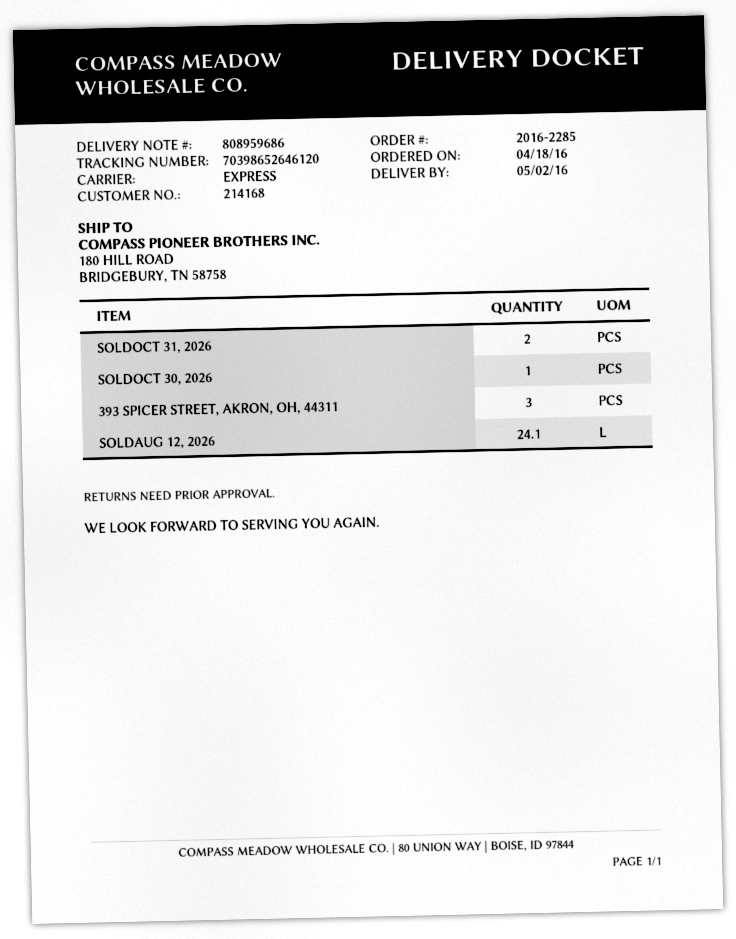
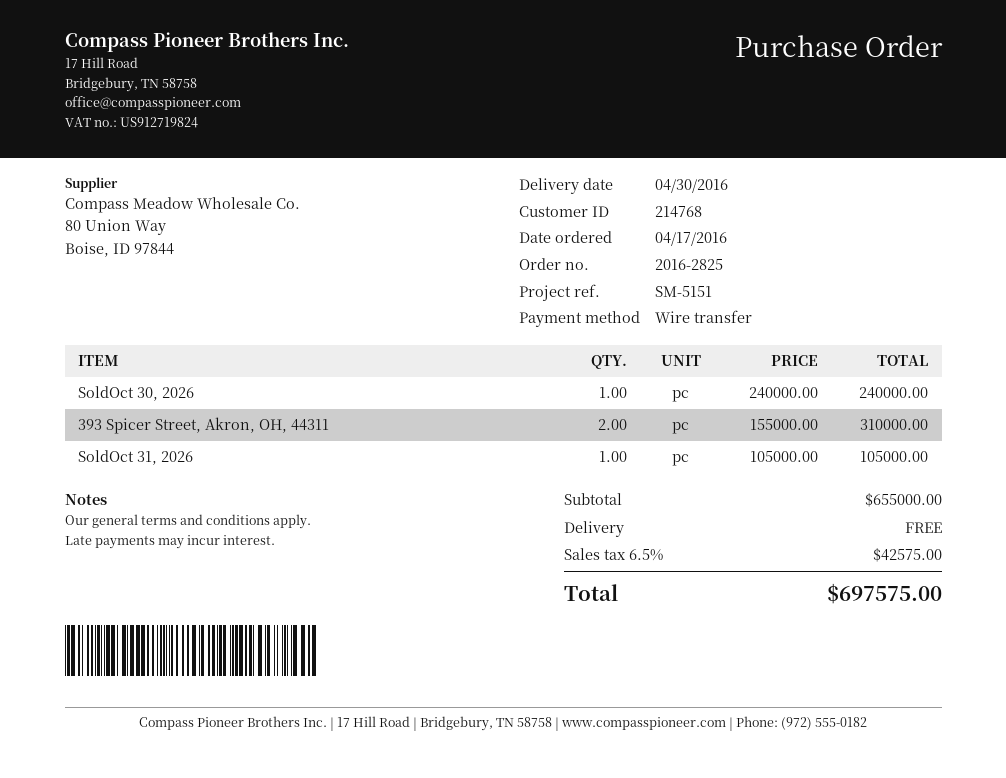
order number: 2016-2285 -> 2016-2825
order date: 2016-04-18 -> 2016-04-17
delivery date: 2016-05-02 -> 2016-04-30
customer number: 214168 -> 214768
SOLDOCT 31, 2026: 2 -> 1
393 SPICER STREET, AKRON, OH, 44311: 3 -> 2
SOLDAUG 12, 2026: 24.1 -> none

